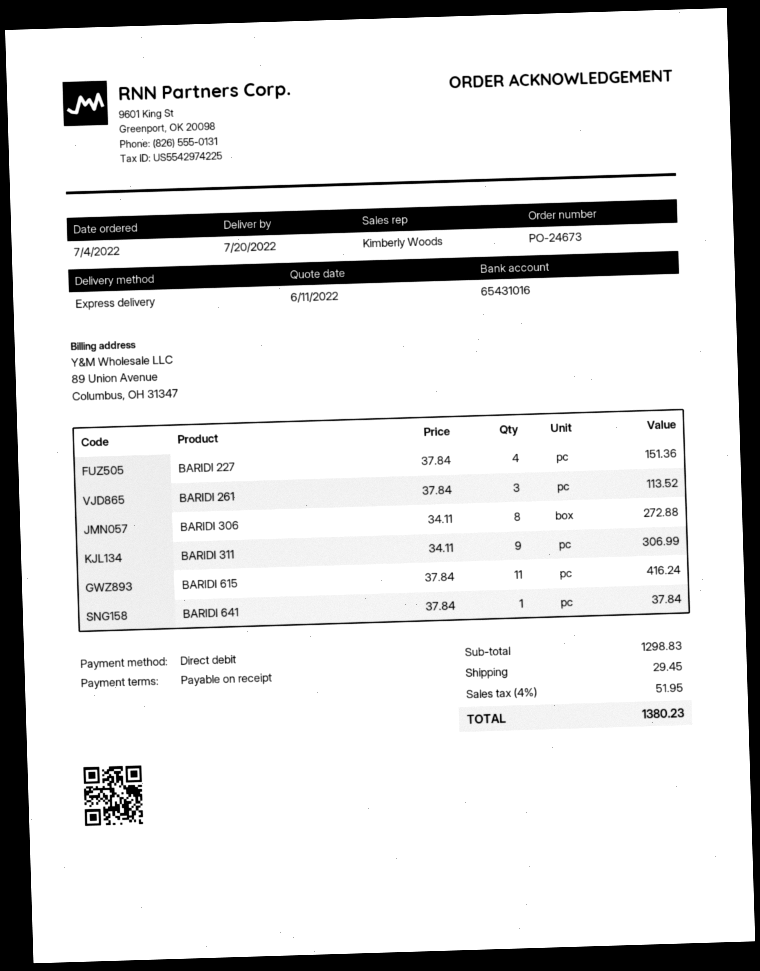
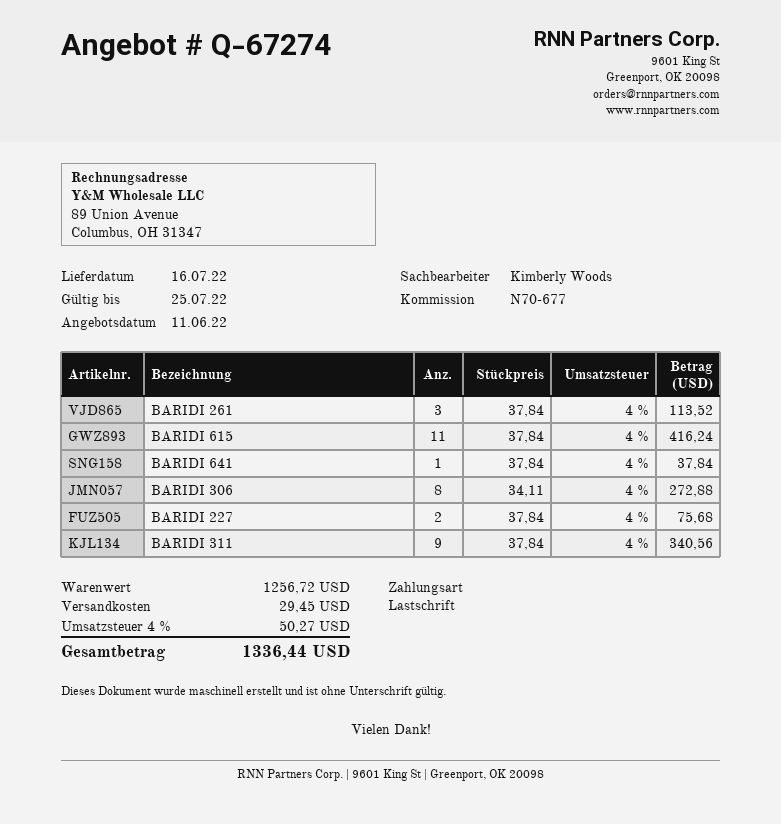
delivery date: 2022-07-20 -> 2022-07-16
BARIDI 227: 4 x 37.84 = 151.36 -> 2 x 37.84 = 75.68
BARIDI 311: 9 x 34.11 = 306.99 -> 9 x 37.84 = 340.56
subtotal: 1298.83 -> 1256.72
tax: 4% = 51.95 -> 4% = 50.27
total: 1380.23 -> 1336.44

